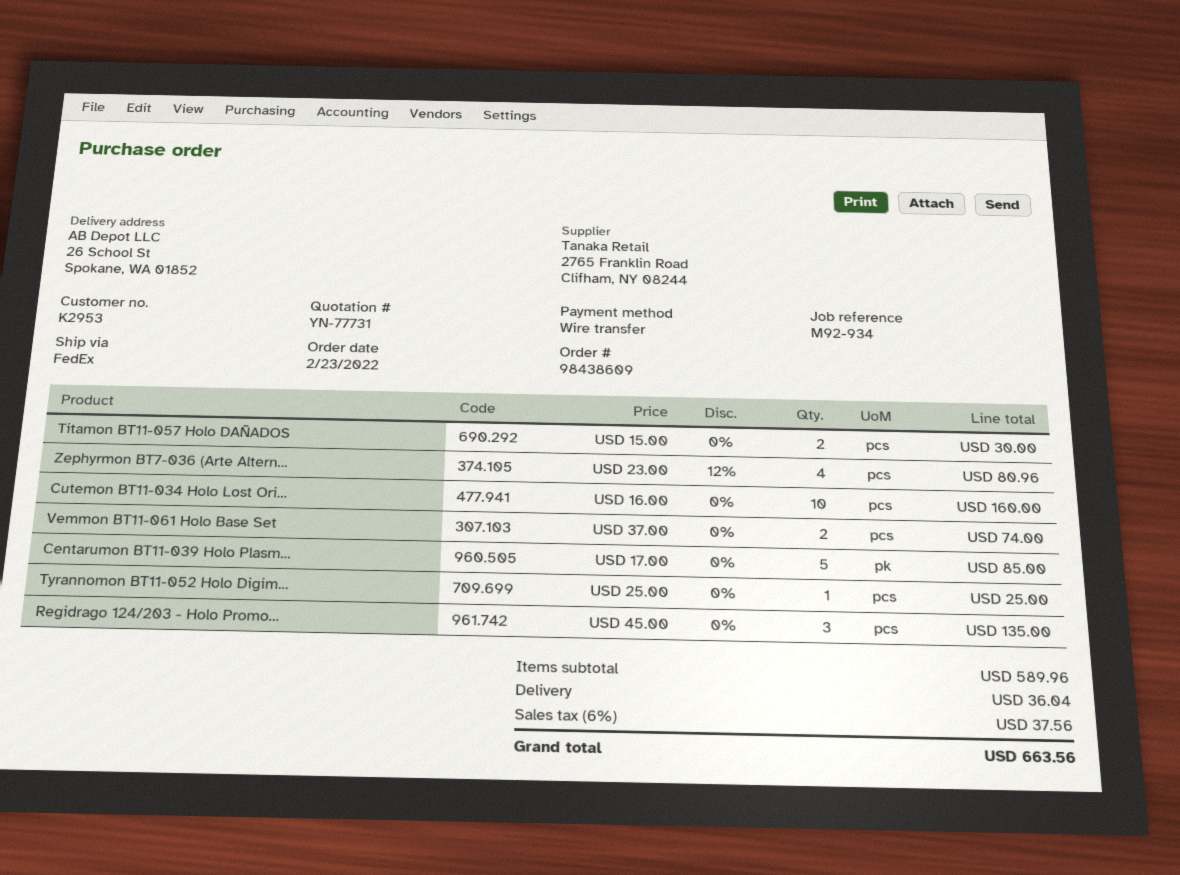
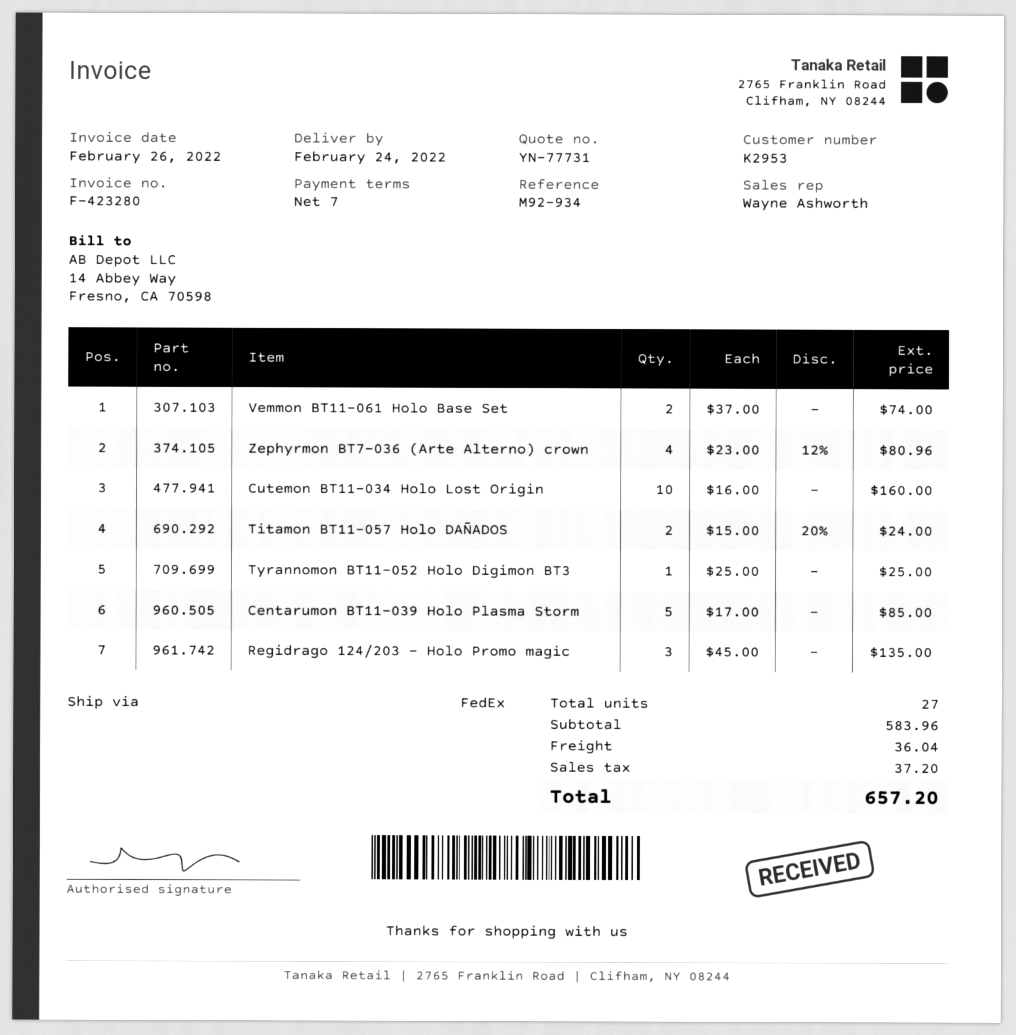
Titamon BT11-057 Holo DAÑADOS: 2 x 15.00 = 30.00 -> 2 x 15.00 - 20% = 24.00
subtotal: 589.96 -> 583.96
tax: 37.56 -> 37.20
total: 663.56 -> 657.20

